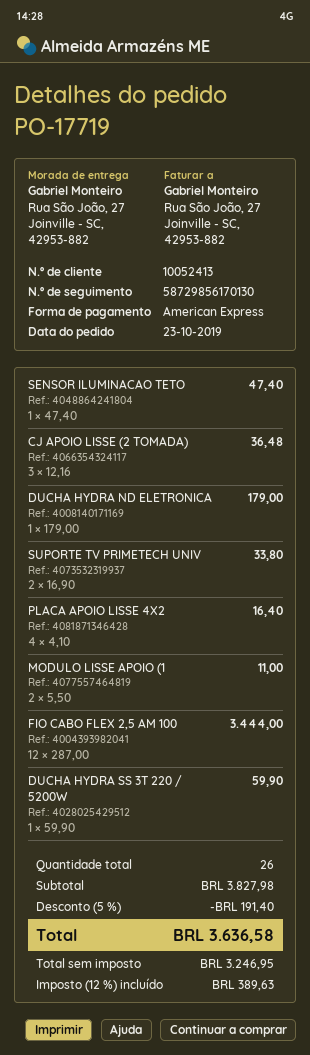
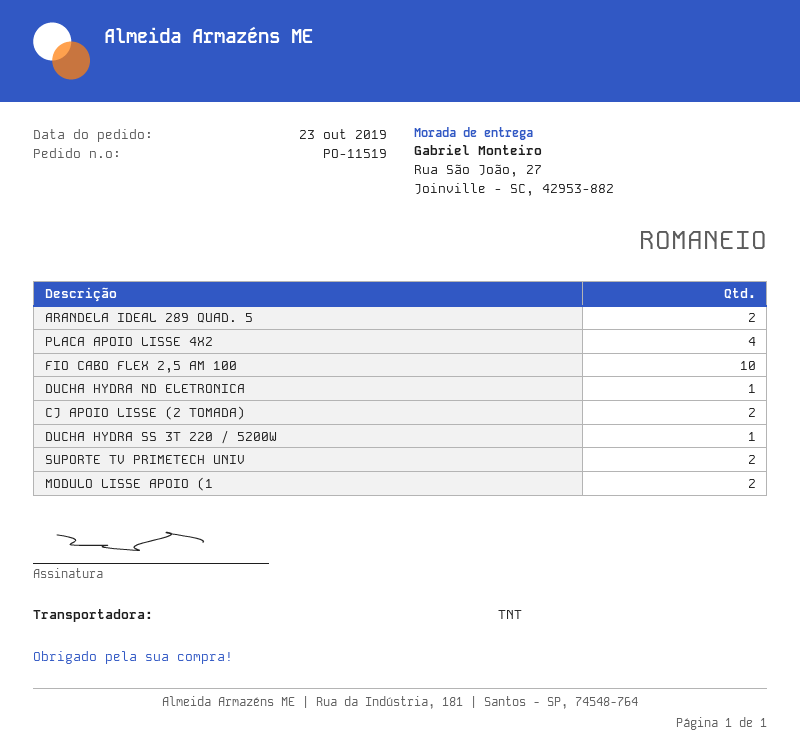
order number: PO-17719 -> PO-11519
SENSOR ILUMINACAO TETO: 1 -> none
CJ APOIO LISSE (2 TOMADA): 3 -> 2
FIO CABO FLEX 2,5 AM 100: 12 -> 10
ARANDELA IDEAL 289 QUAD. 5: none -> 2

